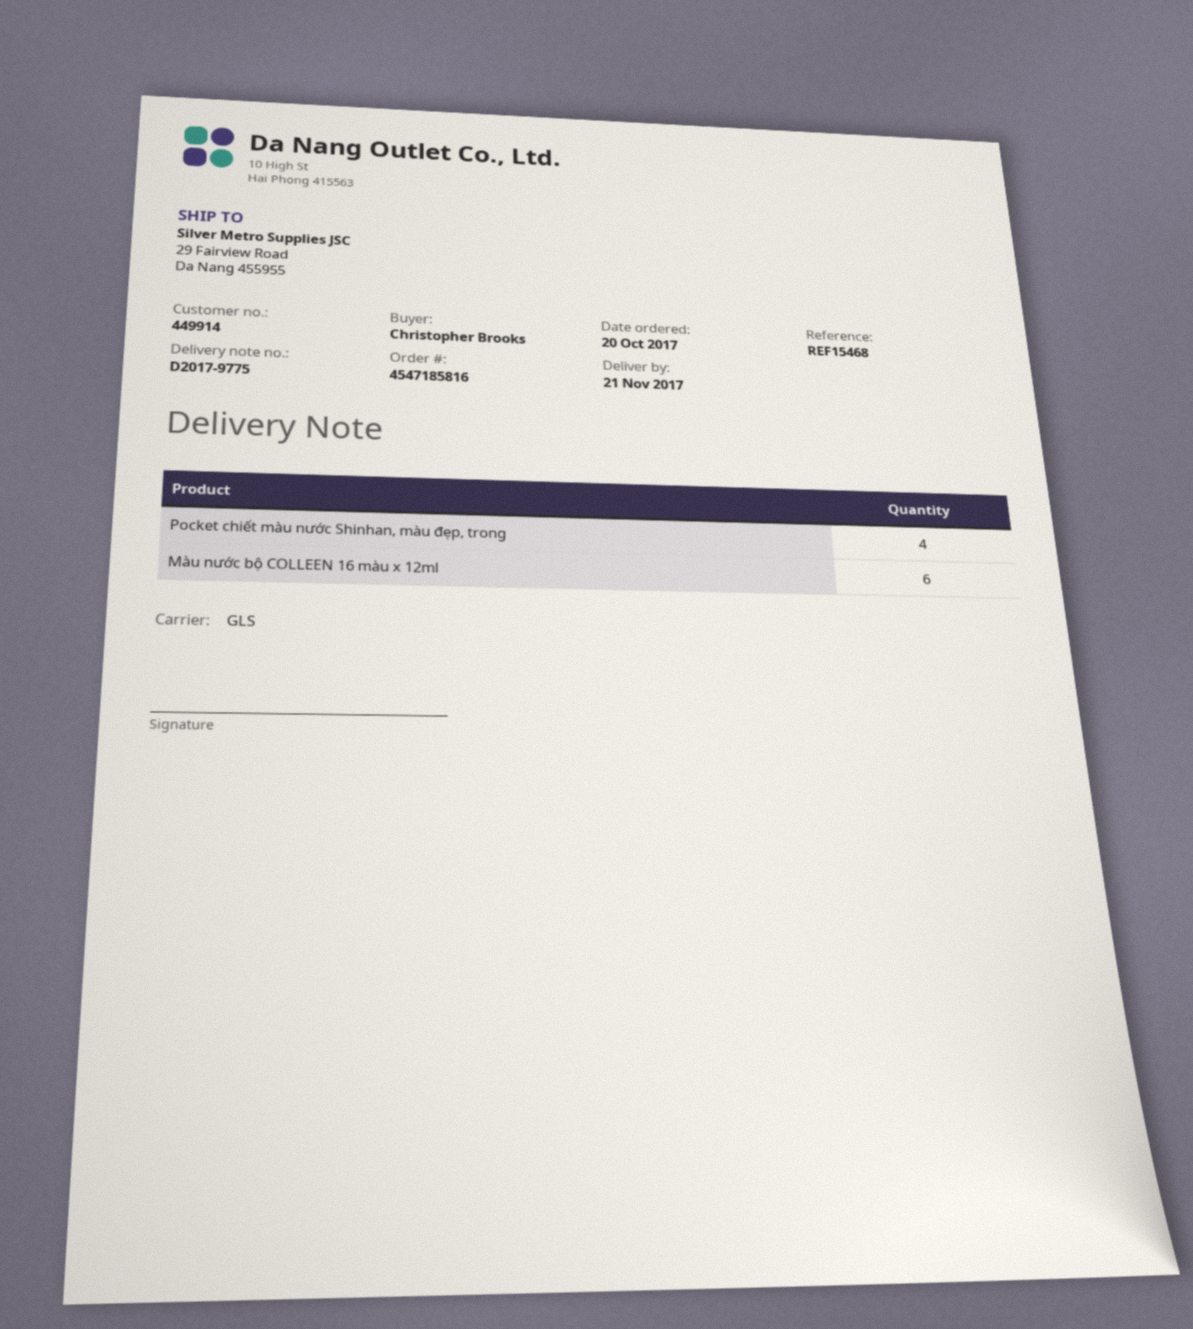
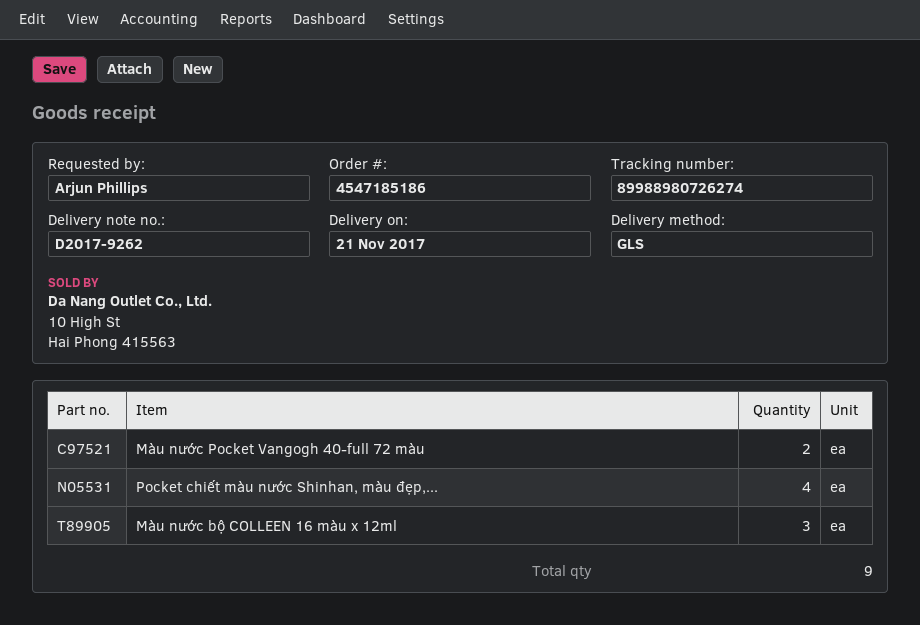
order number: 4547185816 -> 4547185186
delivery note number: D2017-9775 -> D2017-9262
ordered by: Christopher Brooks -> Arjun Phillips
Màu nước bộ COLLEEN 16 màu x 12ml: 6 -> 3
Màu nước Pocket Vangogh 40-full 72 màu: none -> 2

